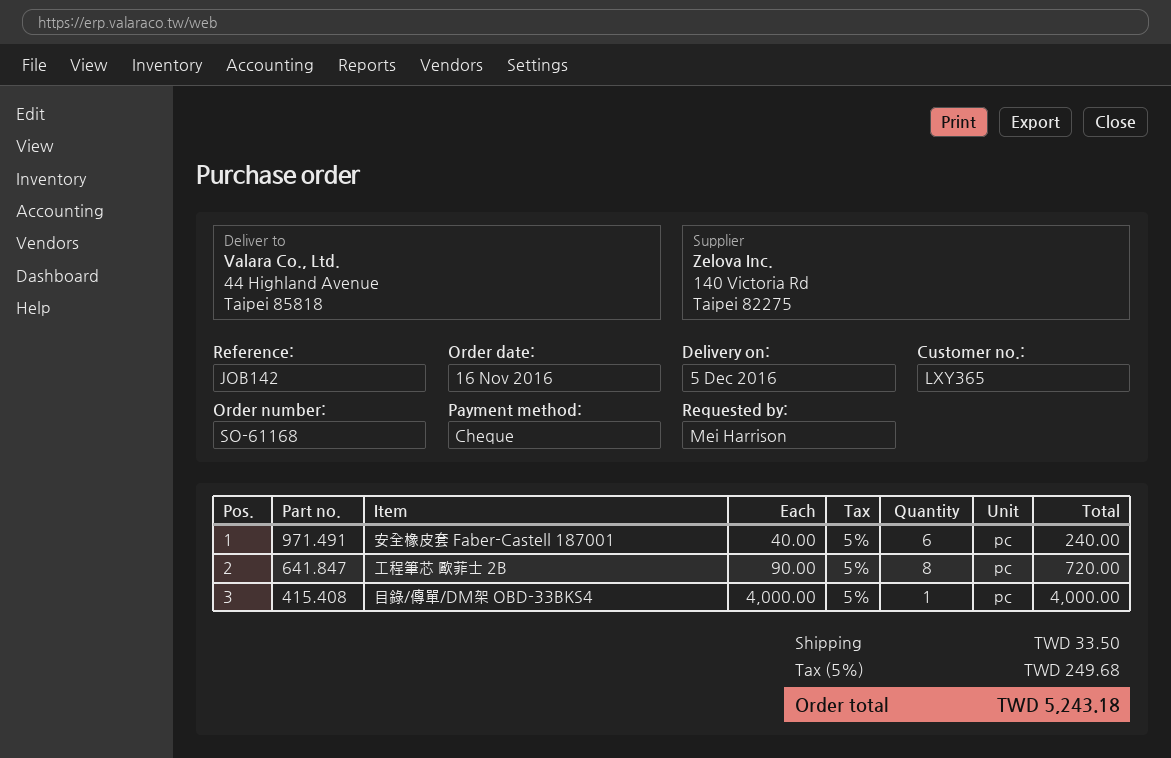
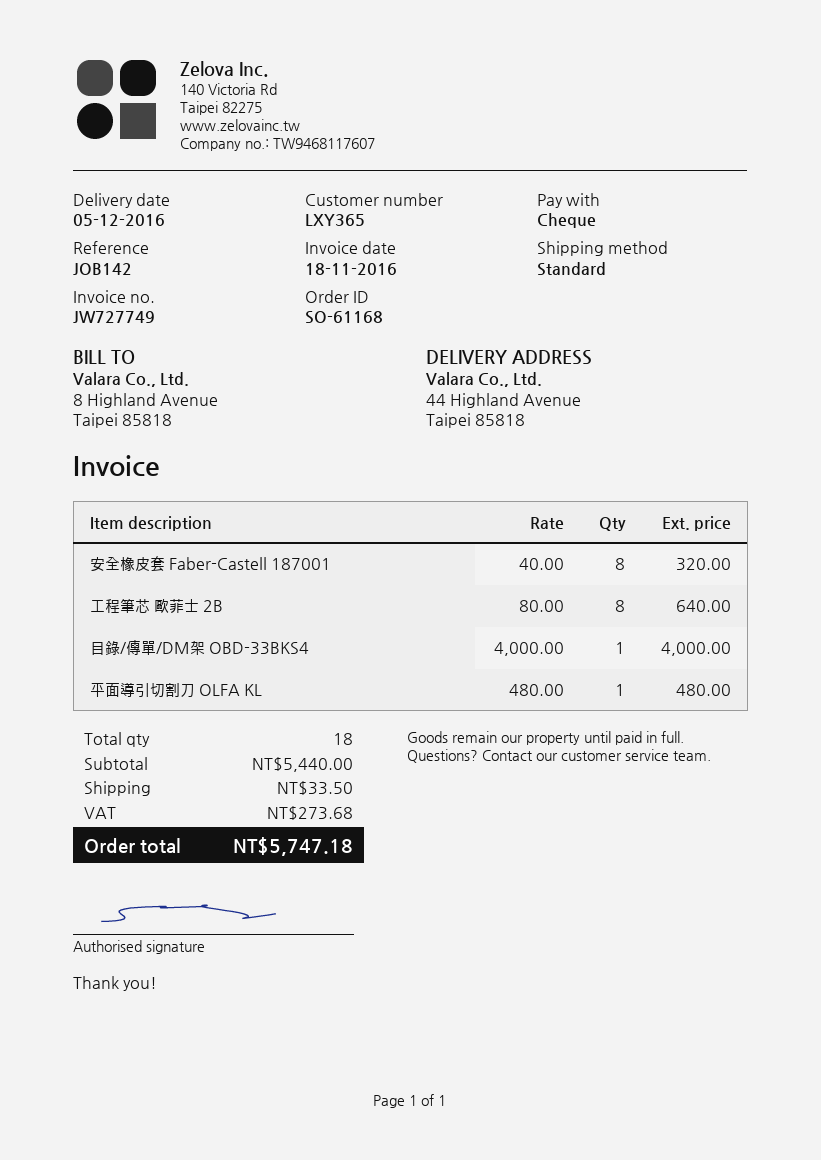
安全橡皮套 Faber-Castell 187001: 6 x 40.00 = 240.00 -> 8 x 40.00 = 320.00
工程筆芯 歐菲士 2B: 8 x 90.00 = 720.00 -> 8 x 80.00 = 640.00
平面導引切割刀 OLFA KL: none -> 1 x 480.00 = 480.00
tax: 249.68 -> 273.68
total: 5243.18 -> 5747.18

